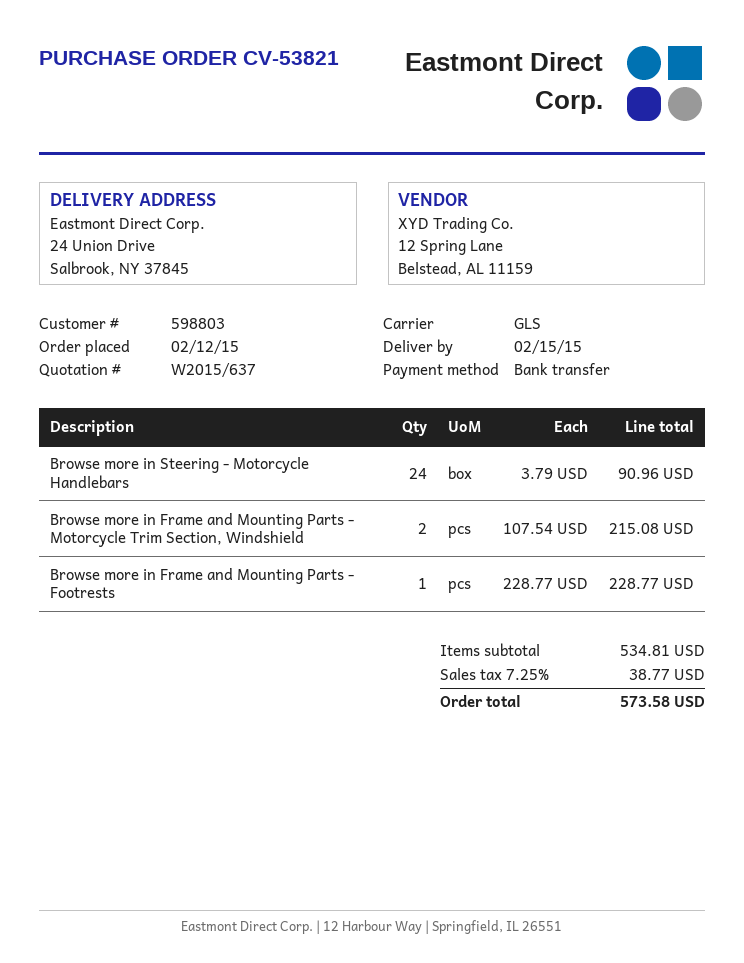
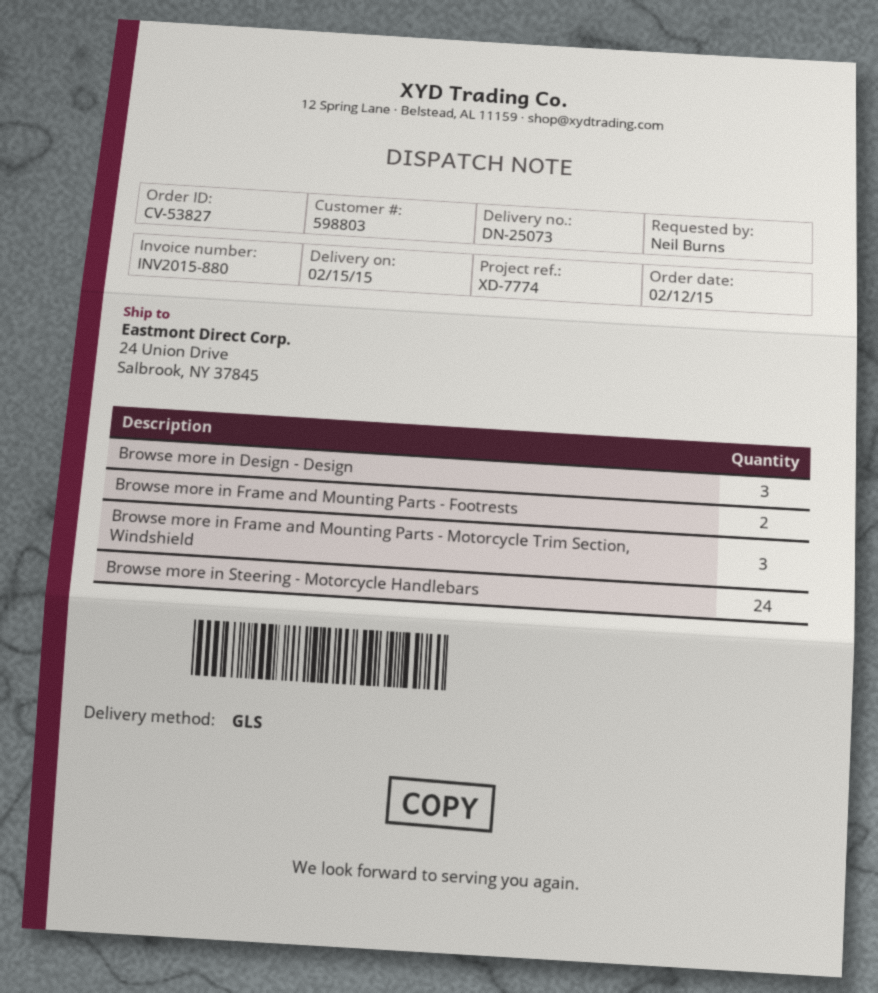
order number: CV-53821 -> CV-53827
Browse more in Frame and Mounting Parts - Motorcycle Trim Section, Windshield: 2 -> 3
Browse more in Frame and Mounting Parts - Footrests: 1 -> 2
Browse more in Design - Design: none -> 3

